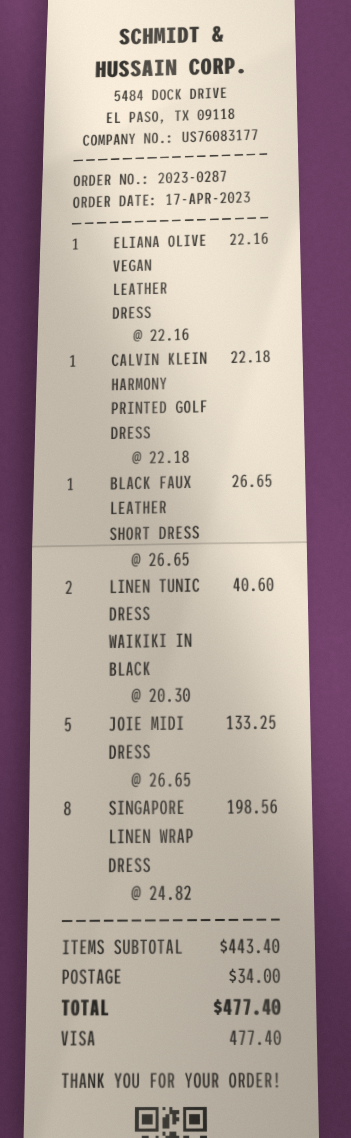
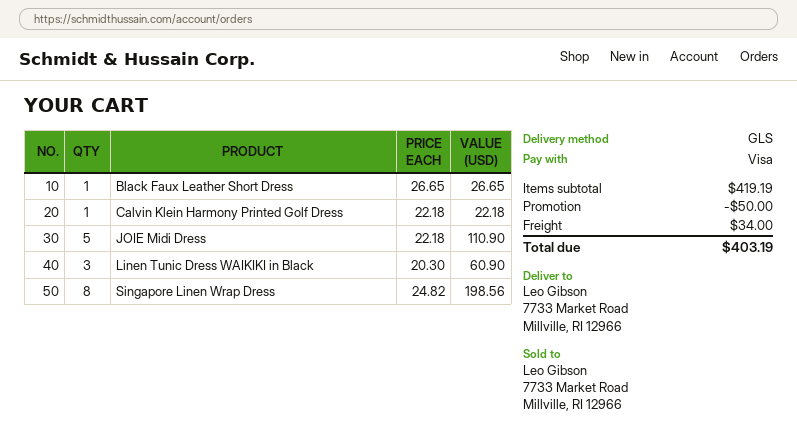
ELIANA OLIVE VEGAN LEATHER DRESS: 1 x 22.16 = 22.16 -> none
LINEN TUNIC DRESS WAIKIKI IN BLACK: 2 x 20.30 = 40.60 -> 3 x 20.30 = 60.90
JOIE MIDI DRESS: 5 x 26.65 = 133.25 -> 5 x 22.18 = 110.90
subtotal: 443.40 -> 419.19
discount: none -> 50.00
total: 477.40 -> 403.19

